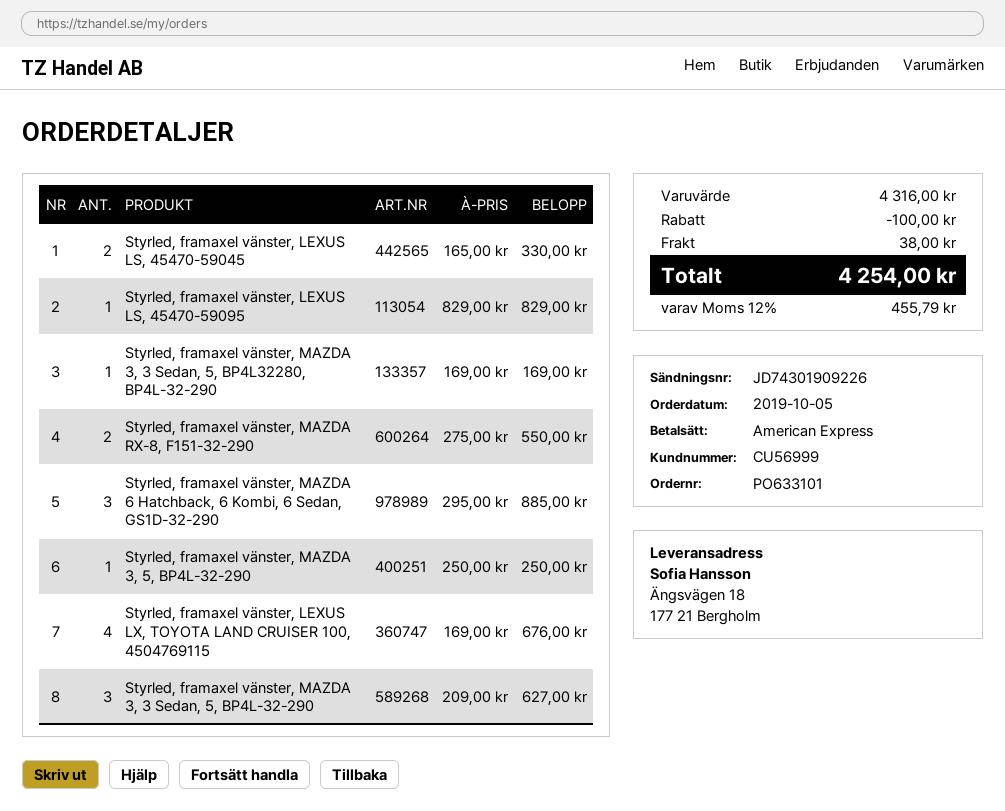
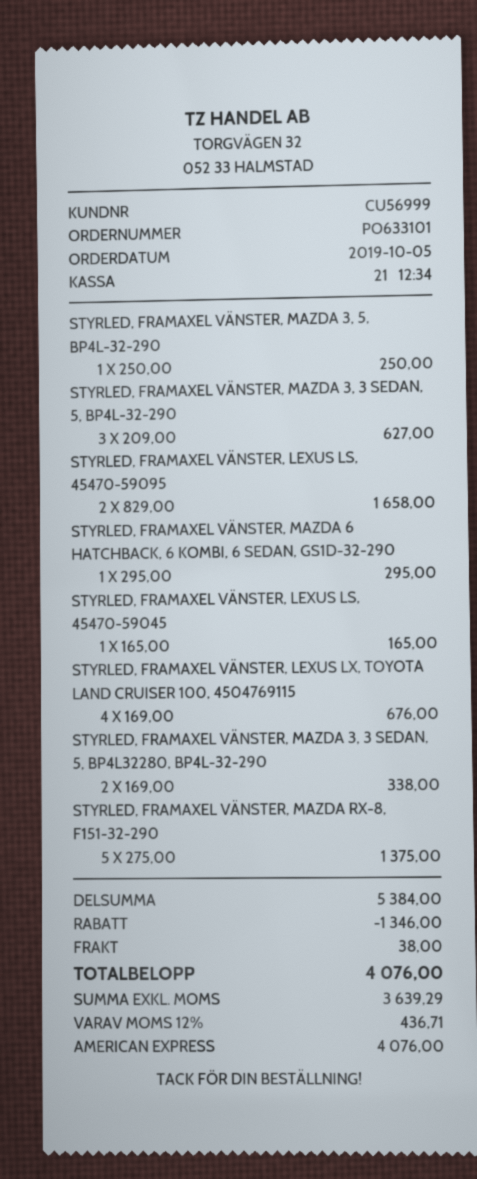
Styrled, framaxel vänster, LEXUS LS, 45470-59045: 2 x 165.00 = 330.00 -> 1 x 165.00 = 165.00
Styrled, framaxel vänster, LEXUS LS, 45470-59095: 1 x 829.00 = 829.00 -> 2 x 829.00 = 1658.00
Styrled, framaxel vänster, MAZDA 3, 3 Sedan, 5, BP4L32280, BP4L-32-290: 1 x 169.00 = 169.00 -> 2 x 169.00 = 338.00
Styrled, framaxel vänster, MAZDA RX-8, F151-32-290: 2 x 275.00 = 550.00 -> 5 x 275.00 = 1375.00
Styrled, framaxel vänster, MAZDA 6 Hatchback, 6 Kombi, 6 Sedan, GS1D-32-290: 3 x 295.00 = 885.00 -> 1 x 295.00 = 295.00
subtotal: 4316.00 -> 5384.00
discount: 100.00 -> 1346.00
tax: 12% = 455.79 -> 12% = 436.71
total: 4254.00 -> 4076.00

